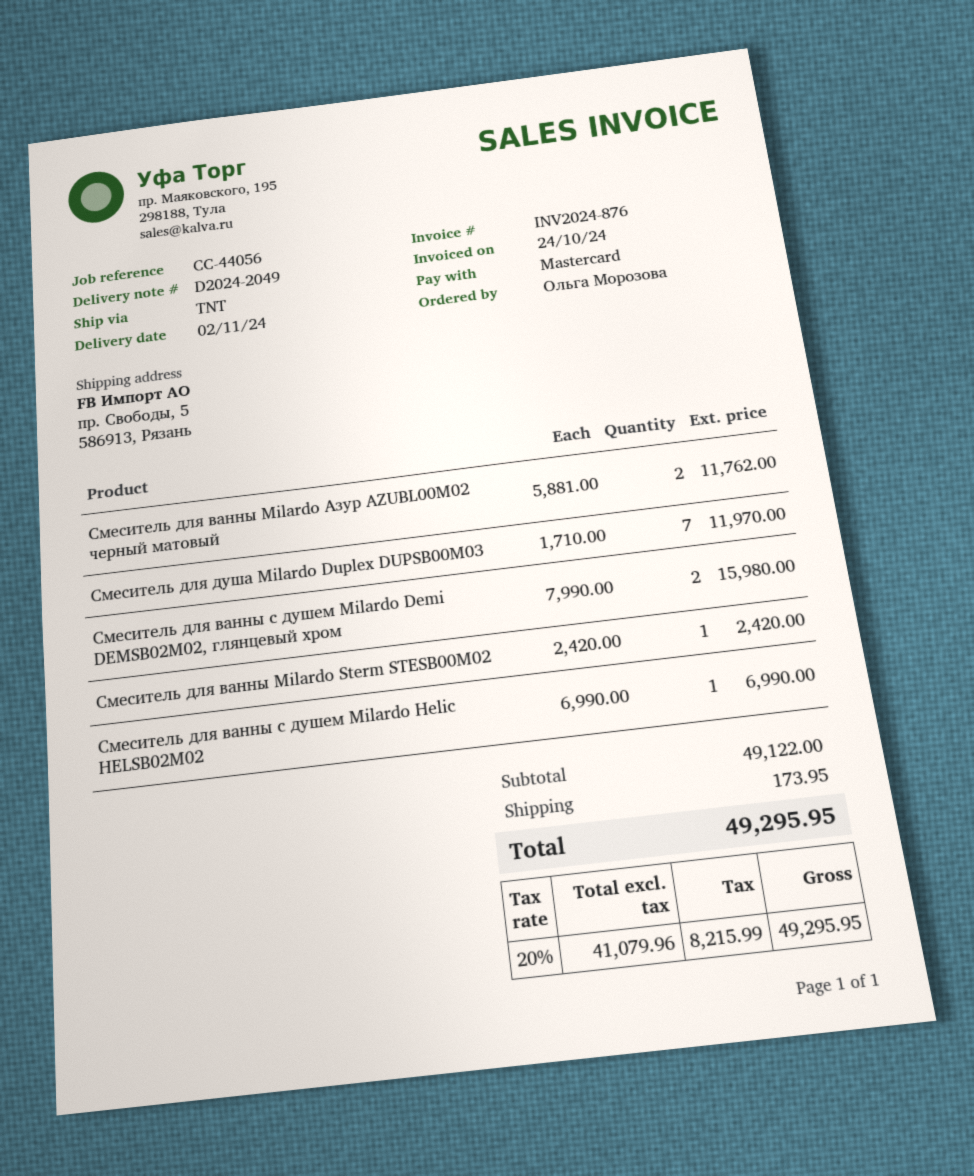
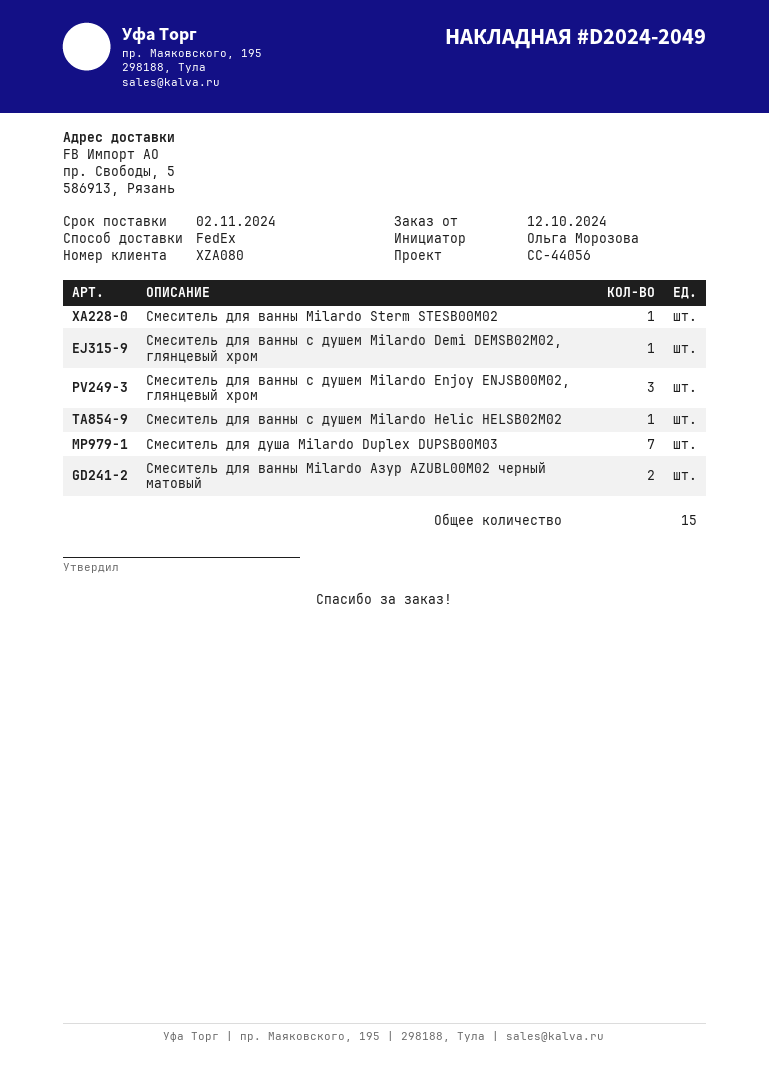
shipping method: TNT -> FedEx
Смеситель для ванны с душем Milardo Demi DEMSB02M02, глянцевый хром: 2 -> 1
Смеситель для ванны с душем Milardo Enjoy ENJSB00M02, глянцевый хром: none -> 3

